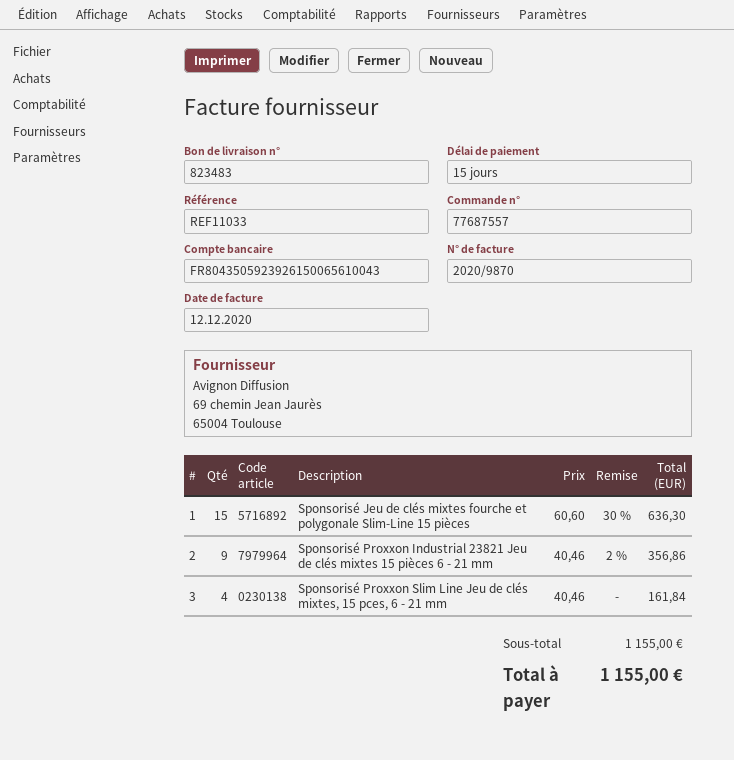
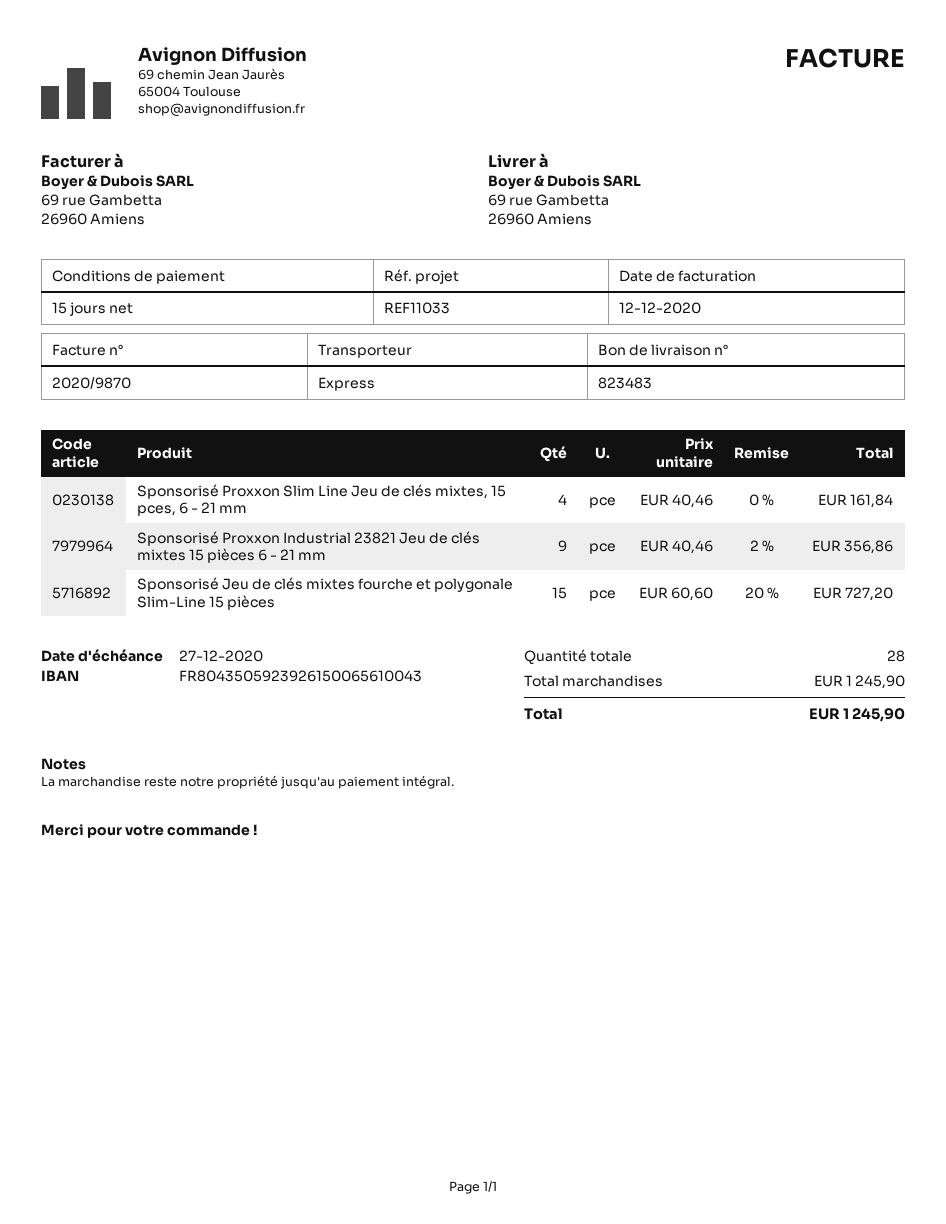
Sponsorisé Jeu de clés mixtes fourche et polygonale Slim-Line 15 pièces: 15 x 60.60 - 30% = 636.30 -> 15 x 60.60 - 20% = 727.20
subtotal: 1155.00 -> 1245.90
total: 1155.00 -> 1245.90

